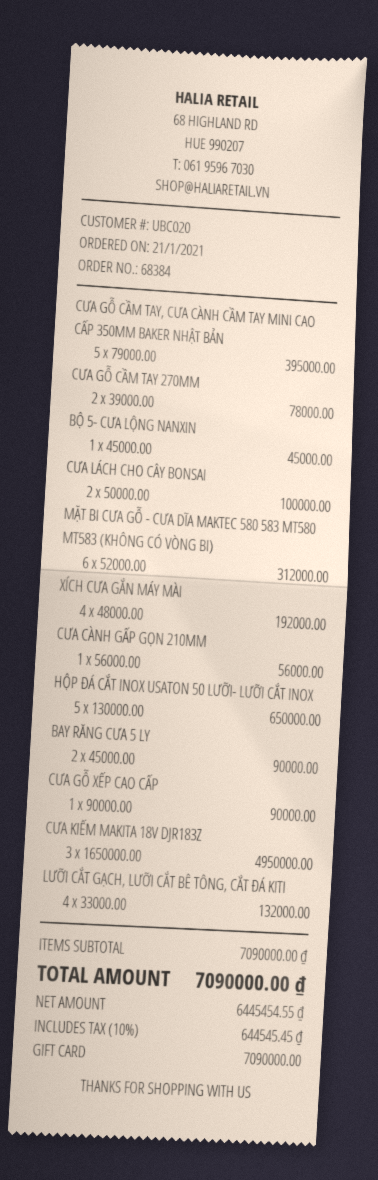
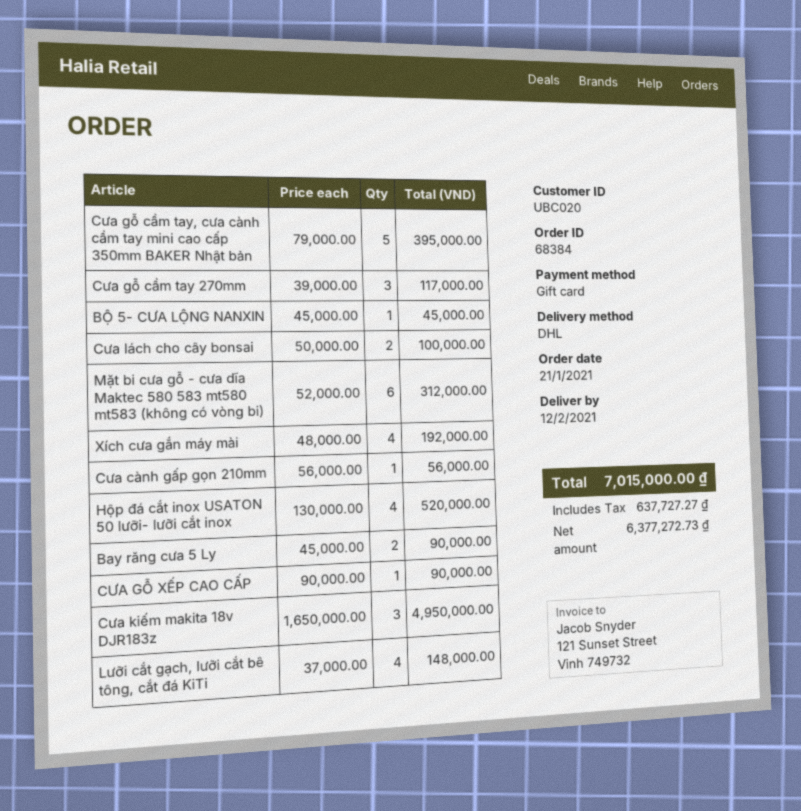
CƯA GỖ CẦM TAY 270MM: 2 x 39000.00 = 78000.00 -> 3 x 39000.00 = 117000.00
HỘP ĐÁ CẮT INOX USATON 50 LƯỠI- LƯỠI CẮT INOX: 5 x 130000.00 = 650000.00 -> 4 x 130000.00 = 520000.00
LƯỠI CẮT GẠCH, LƯỠI CẮT BÊ TÔNG, CẮT ĐÁ KITI: 4 x 33000.00 = 132000.00 -> 4 x 37000.00 = 148000.00
net: 6445454.55 -> 6377272.73
tax: 644545.45 -> 637727.27
total: 7090000.00 -> 7015000.00

